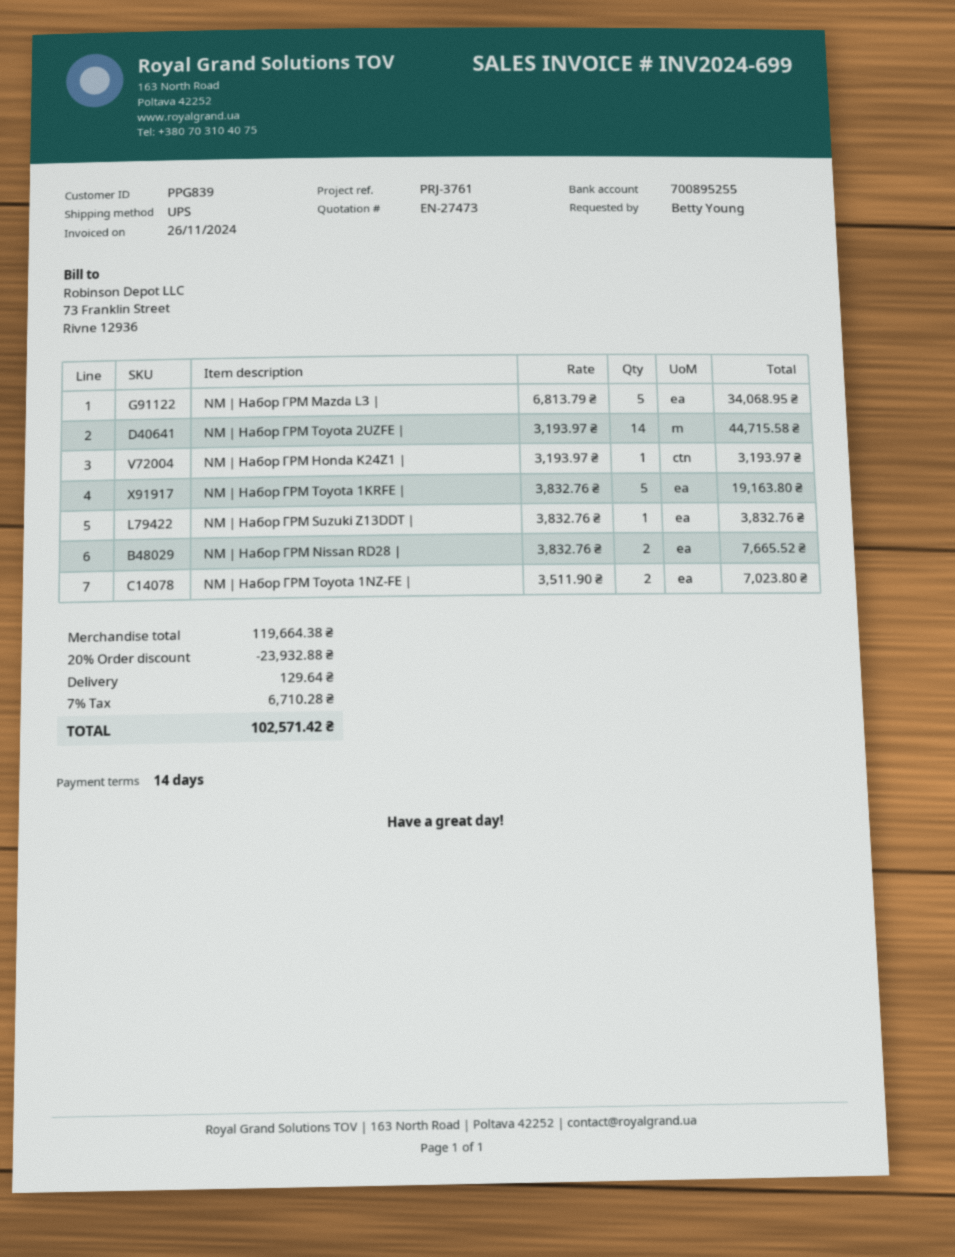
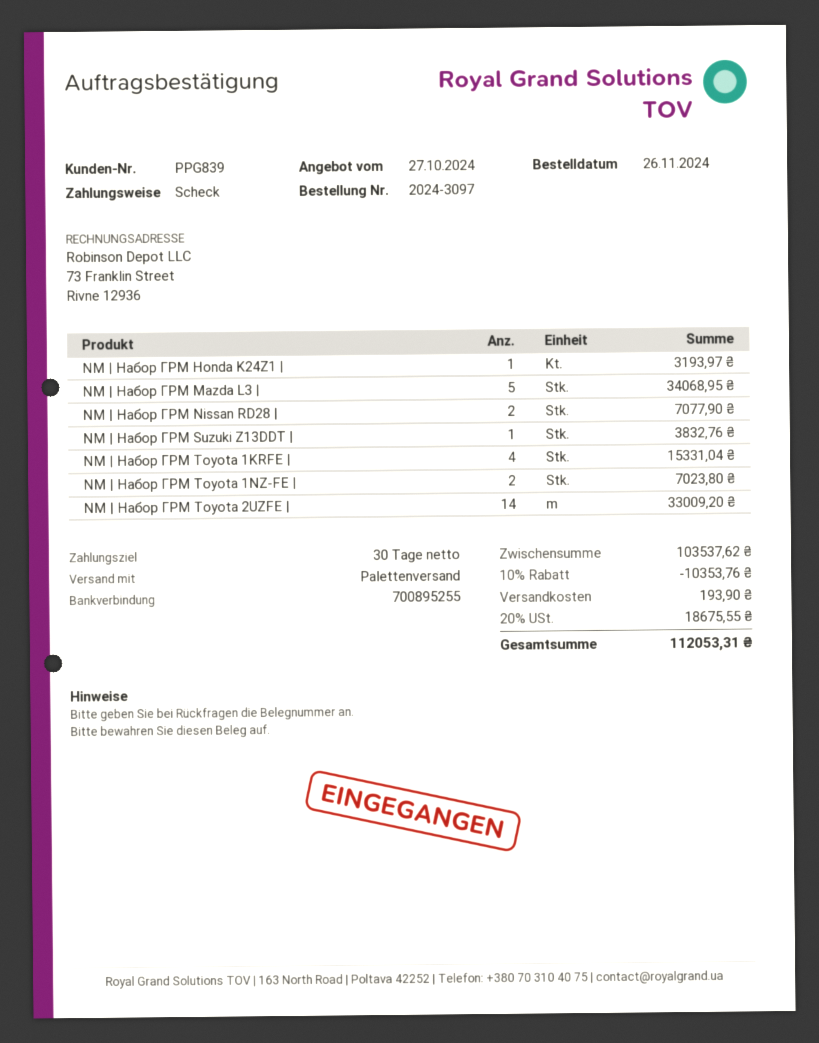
payment terms: 14 days -> 30 days
shipping method: UPS -> pallet freight
NM | Набор ГРМ Toyota 2UZFE |: 14 for 44715.58 -> 14 for 33009.20
NM | Набор ГРМ Toyota 1KRFE |: 5 for 19163.80 -> 4 for 15331.04
NM | Набор ГРМ Nissan RD28 |: 2 for 7665.52 -> 2 for 7077.90
subtotal: 119664.38 -> 103537.62
discount: 20% = 23932.88 -> 10% = 10353.76
shipping: 129.64 -> 193.90
tax: 7% = 6710.28 -> 20% = 18675.55
total: 102571.42 -> 112053.31

